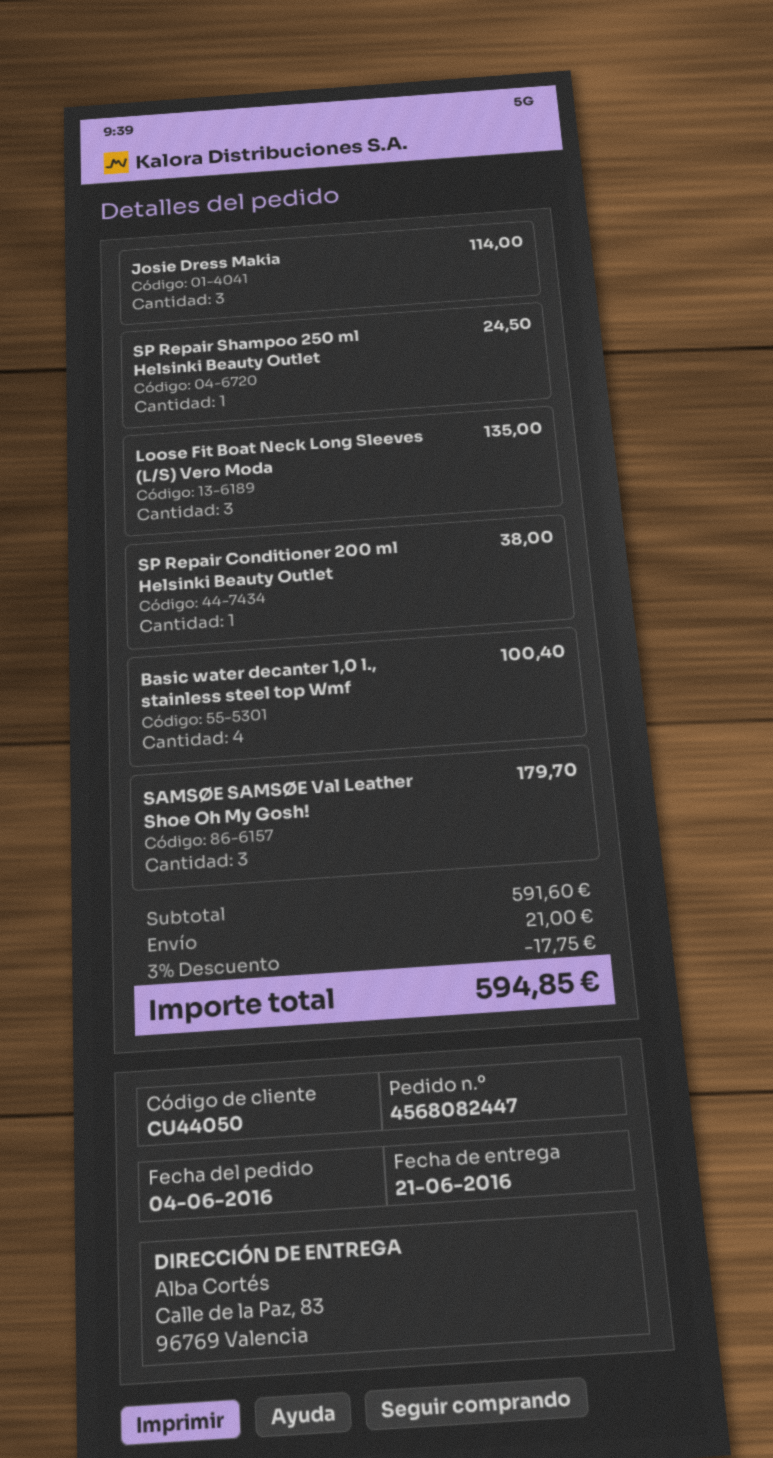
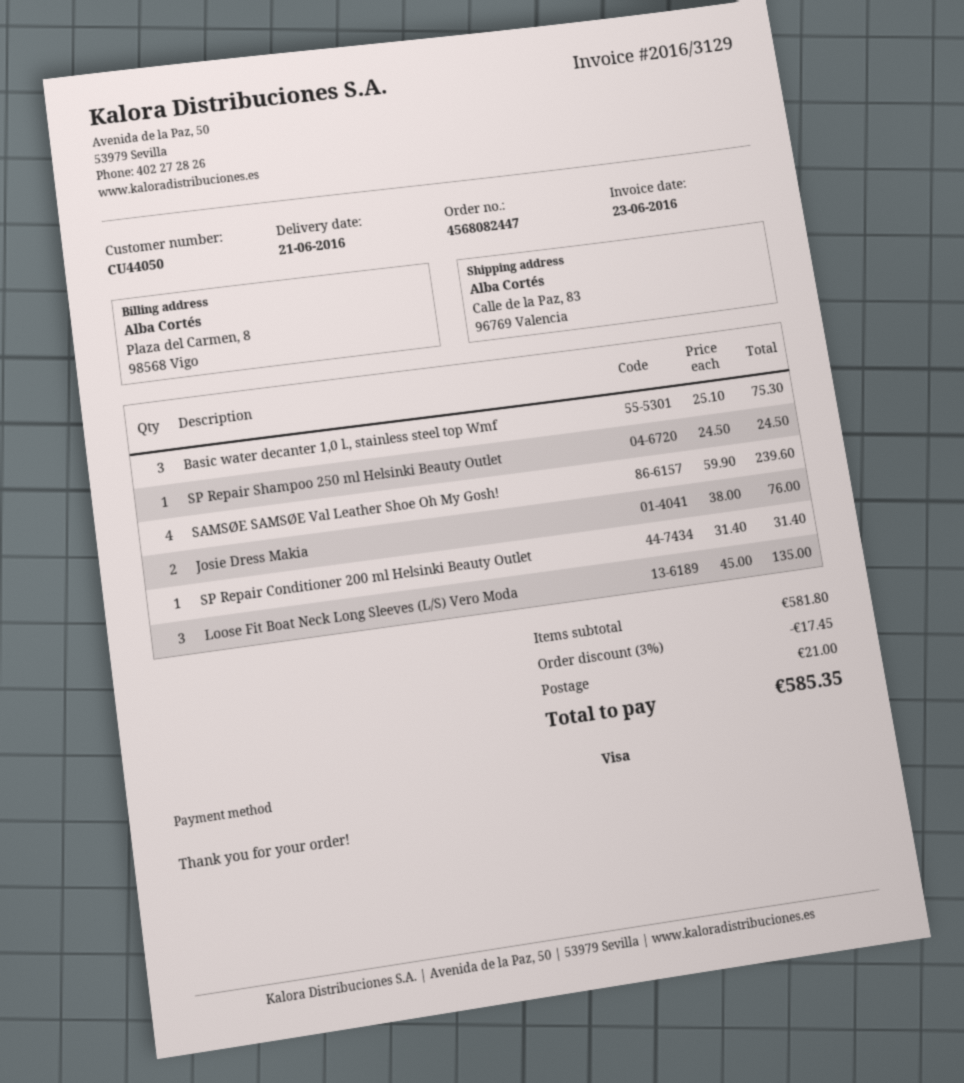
Josie Dress Makia: 3 for 114.00 -> 2 for 76.00
SP Repair Conditioner 200 ml Helsinki Beauty Outlet: 1 for 38.00 -> 1 for 31.40
Basic water decanter 1,0 l., stainless steel top Wmf: 4 for 100.40 -> 3 for 75.30
SAMSØE SAMSØE Val Leather Shoe Oh My Gosh!: 3 for 179.70 -> 4 for 239.60
subtotal: 591.60 -> 581.80
discount: 3% = 17.75 -> 3% = 17.45
total: 594.85 -> 585.35

